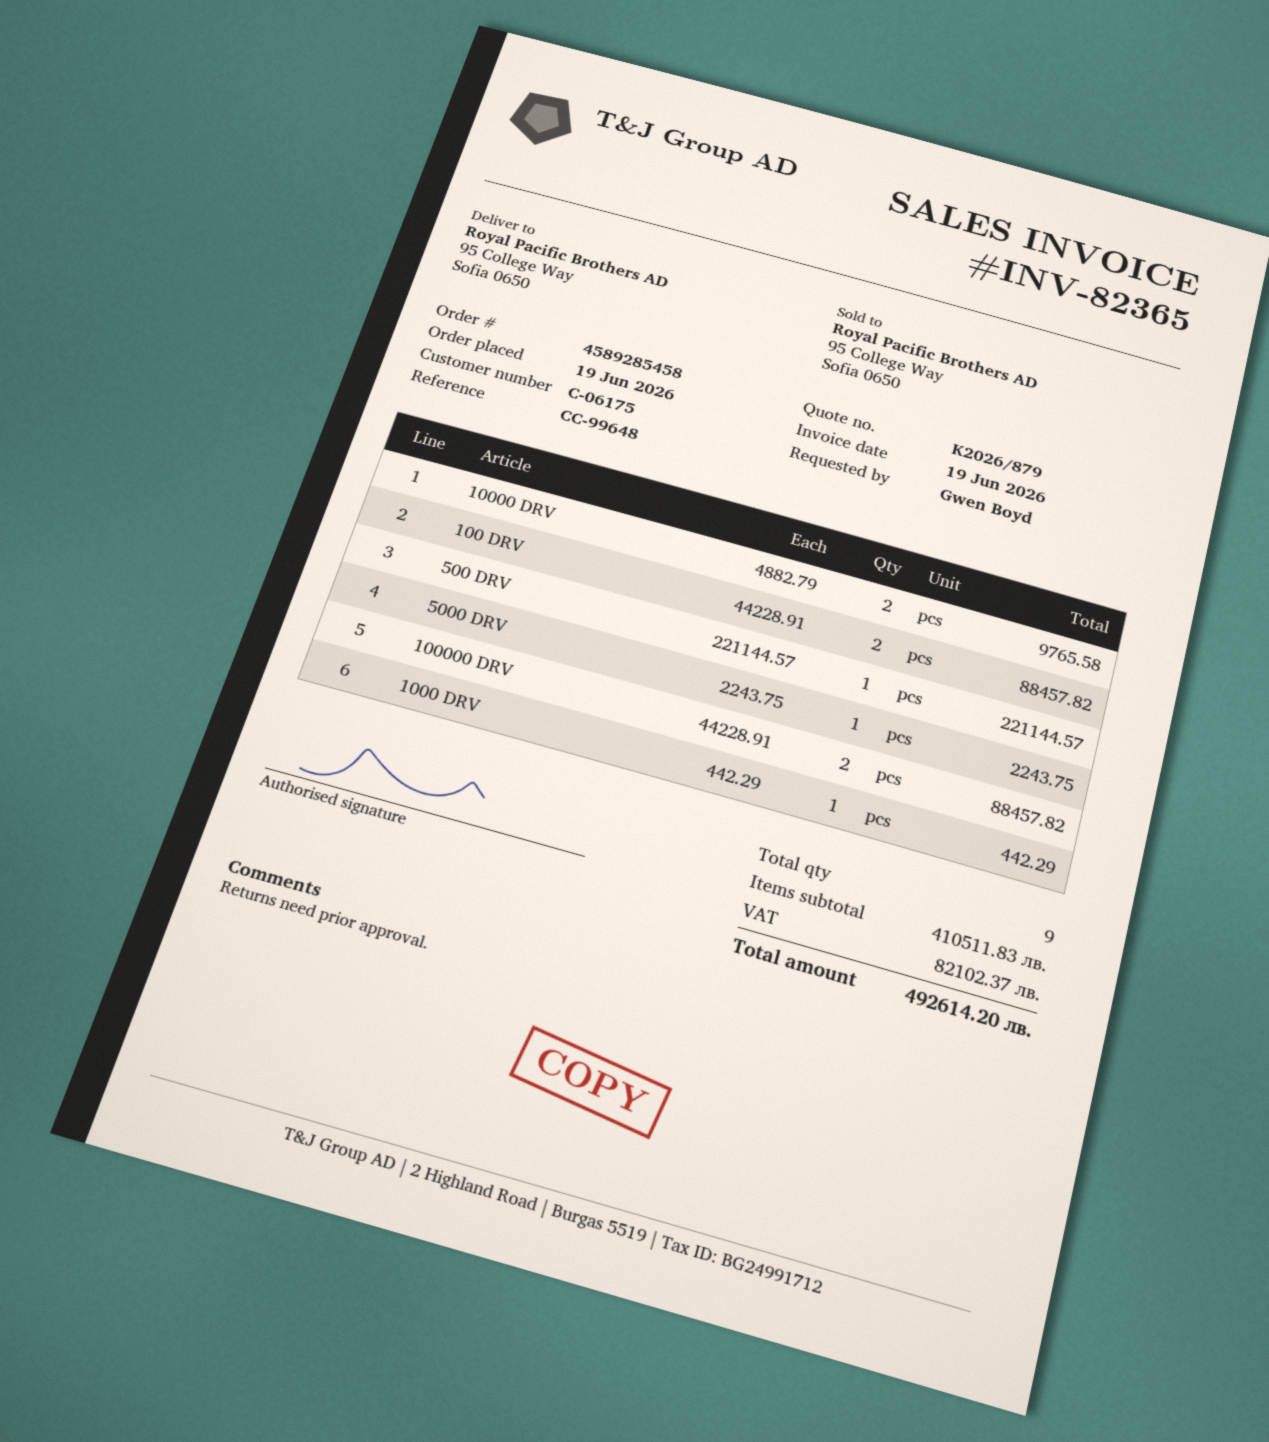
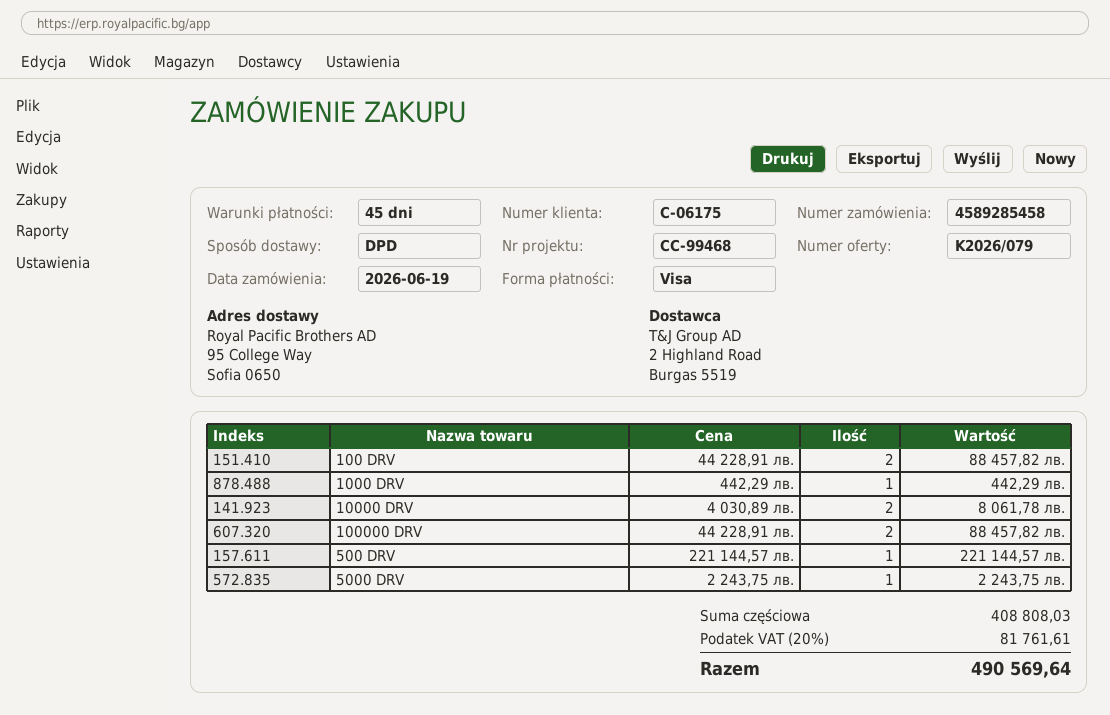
quote number: K2026/879 -> K2026/079
reference: CC-99648 -> CC-99468
10000 DRV: 2 x 4882.79 = 9765.58 -> 2 x 4030.89 = 8061.78
subtotal: 410511.83 -> 408808.03
tax: 82102.37 -> 81761.61
total: 492614.20 -> 490569.64

